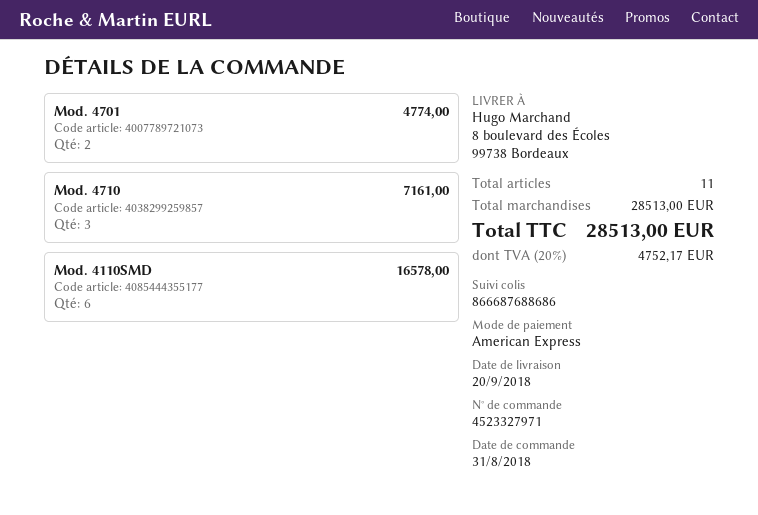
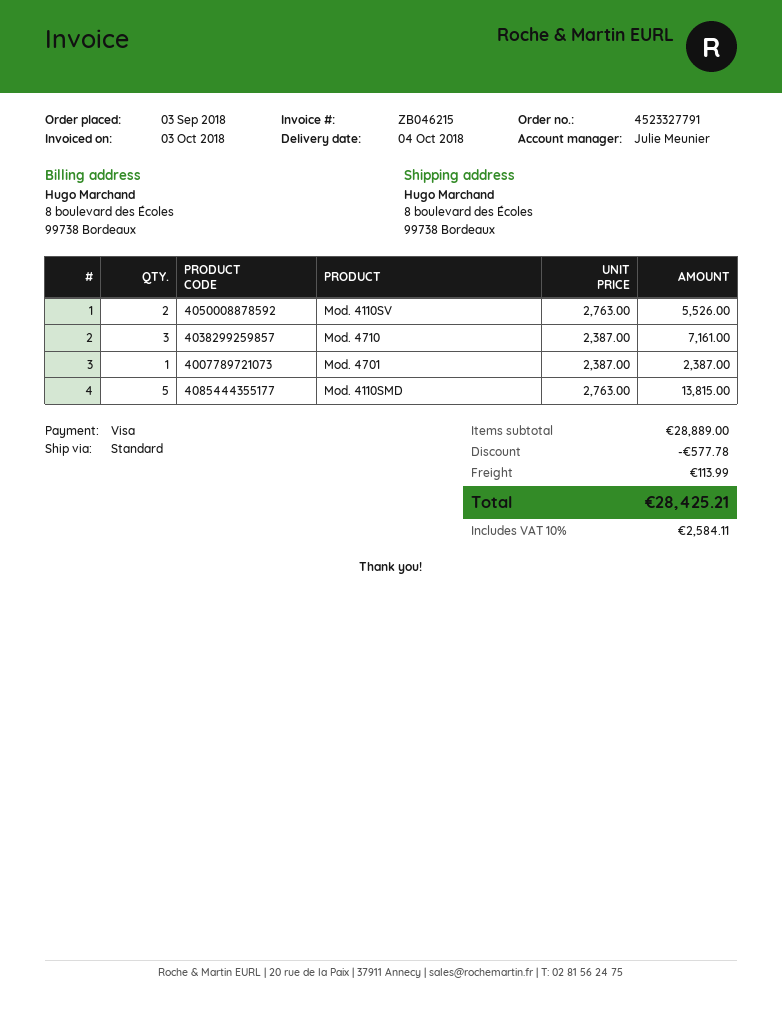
order number: 4523327971 -> 4523327791
order date: 2018-08-31 -> 2018-09-03
delivery date: 2018-09-20 -> 2018-10-04
payment method: American Express -> Visa
Mod. 4701: 2 for 4774.00 -> 1 for 2387.00
Mod. 4110SMD: 6 for 16578.00 -> 5 for 13815.00
Mod. 4110SV: none -> 2 for 5526.00
subtotal: 28513.00 -> 28889.00
discount: none -> 577.78
shipping: none -> 113.99
tax: 20% = 4752.17 -> 10% = 2584.11
total: 28513.00 -> 28425.21

